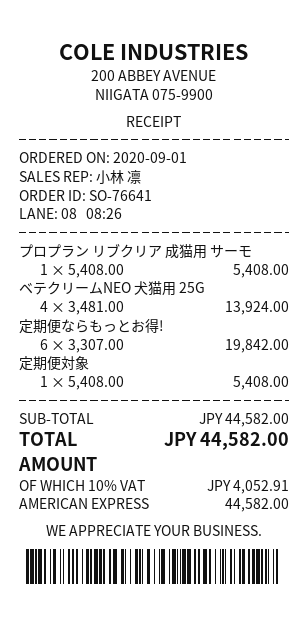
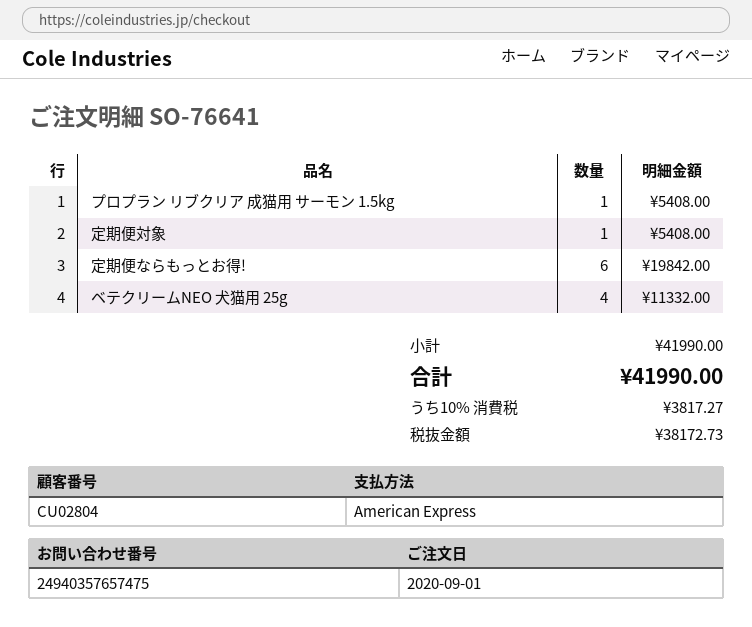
ベテクリームNEO 犬猫用 25G: 4 for 13924.00 -> 4 for 11332.00
subtotal: 44582.00 -> 41990.00
tax: 10% = 4052.91 -> 10% = 3817.27
total: 44582.00 -> 41990.00

